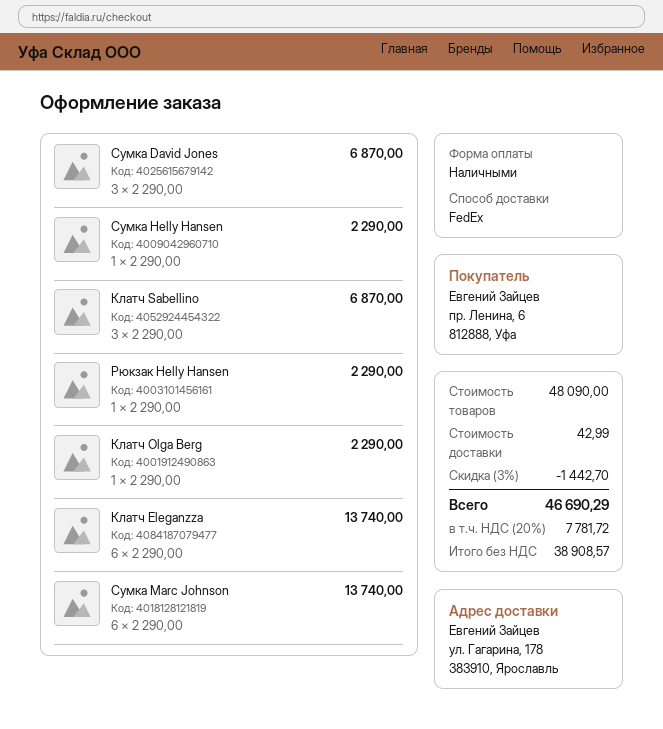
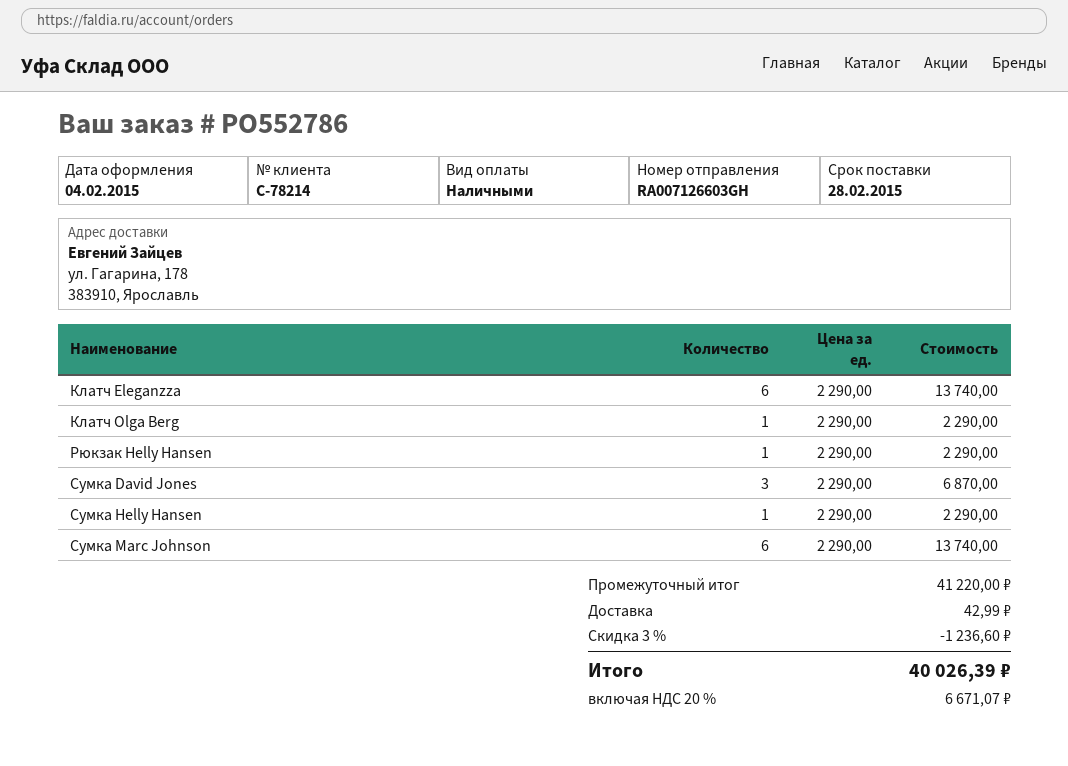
Клатч Sabellino: 3 x 2290.00 = 6870.00 -> none
subtotal: 48090.00 -> 41220.00
discount: 3% = 1442.70 -> 3% = 1236.60
tax: 20% = 7781.72 -> 20% = 6671.07
total: 46690.29 -> 40026.39

